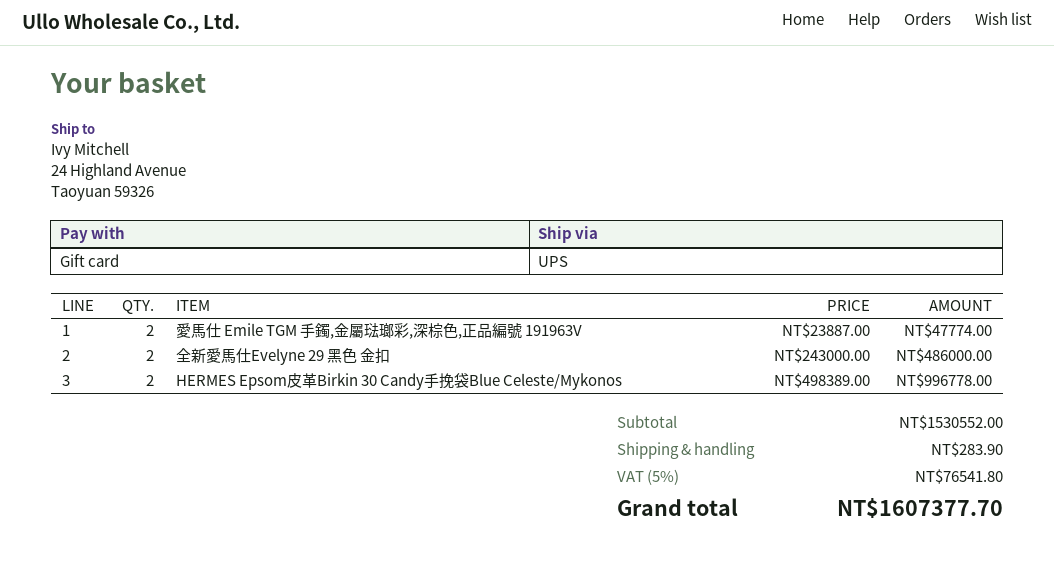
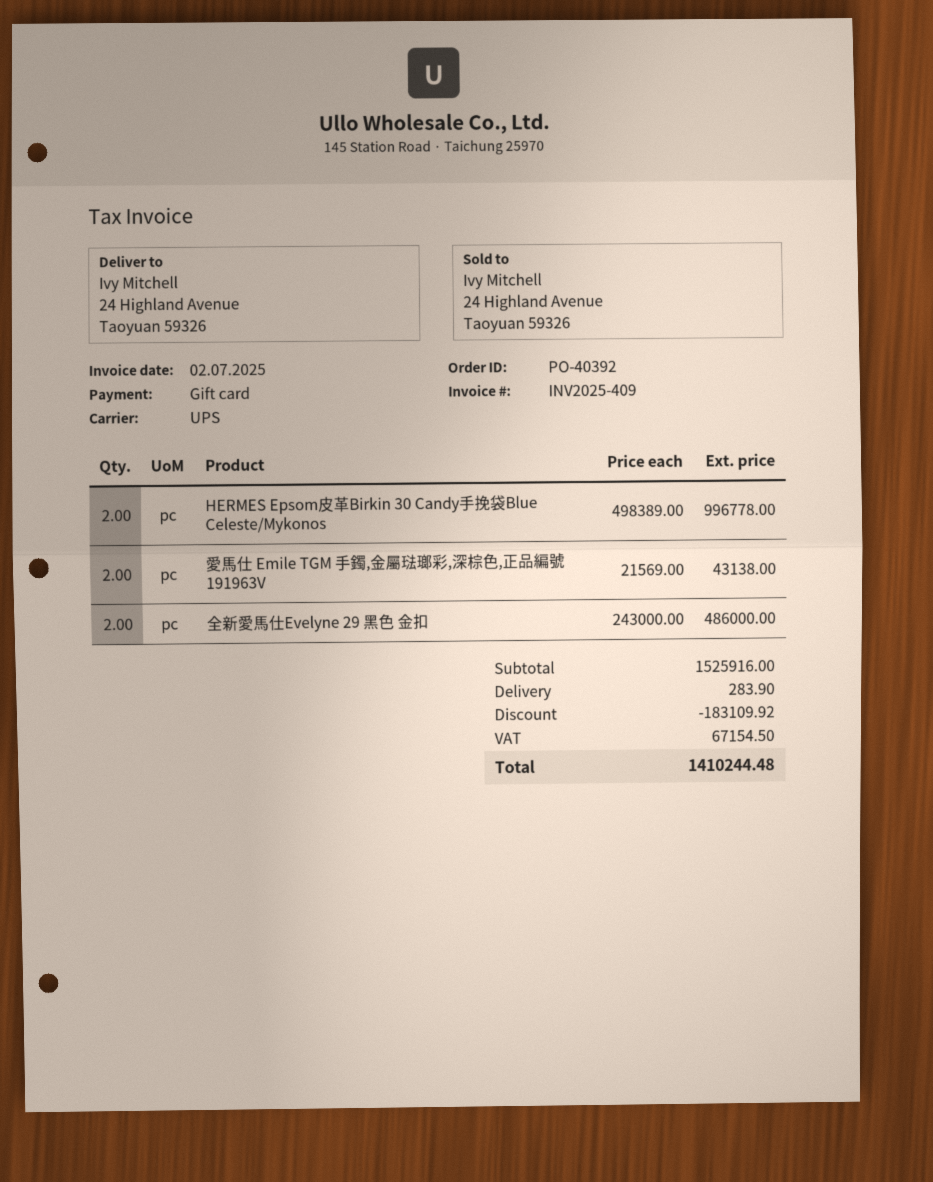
愛馬仕 Emile TGM 手鐲,金屬琺瑯彩,深棕色,正品編號 191963V: 2 x 23887.00 = 47774.00 -> 2 x 21569.00 = 43138.00
subtotal: 1530552.00 -> 1525916.00
discount: none -> 183109.92
tax: 76541.80 -> 67154.50
total: 1607377.70 -> 1410244.48

